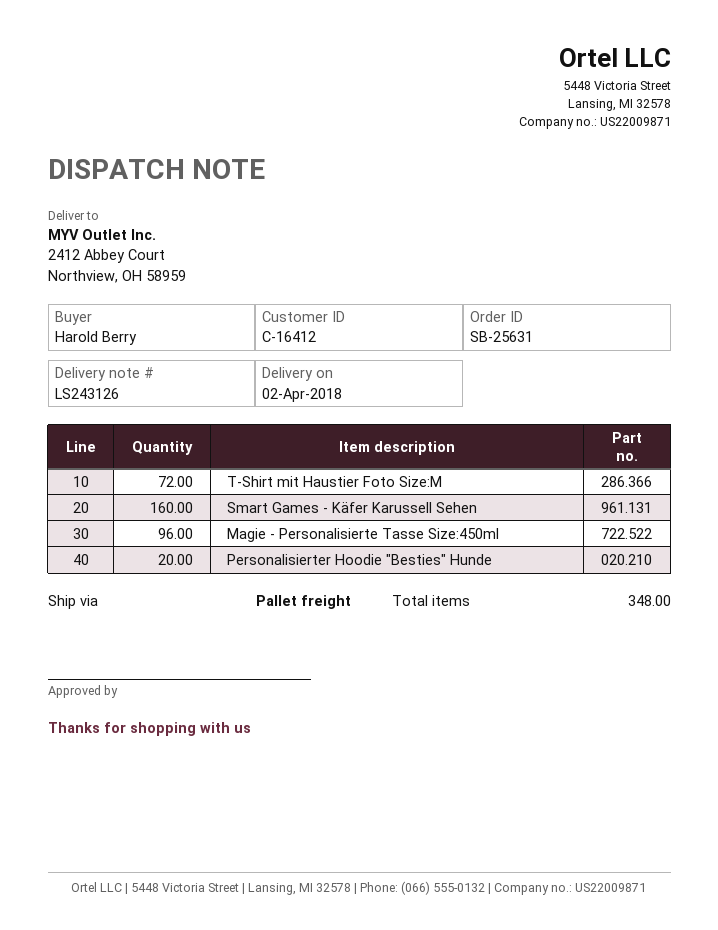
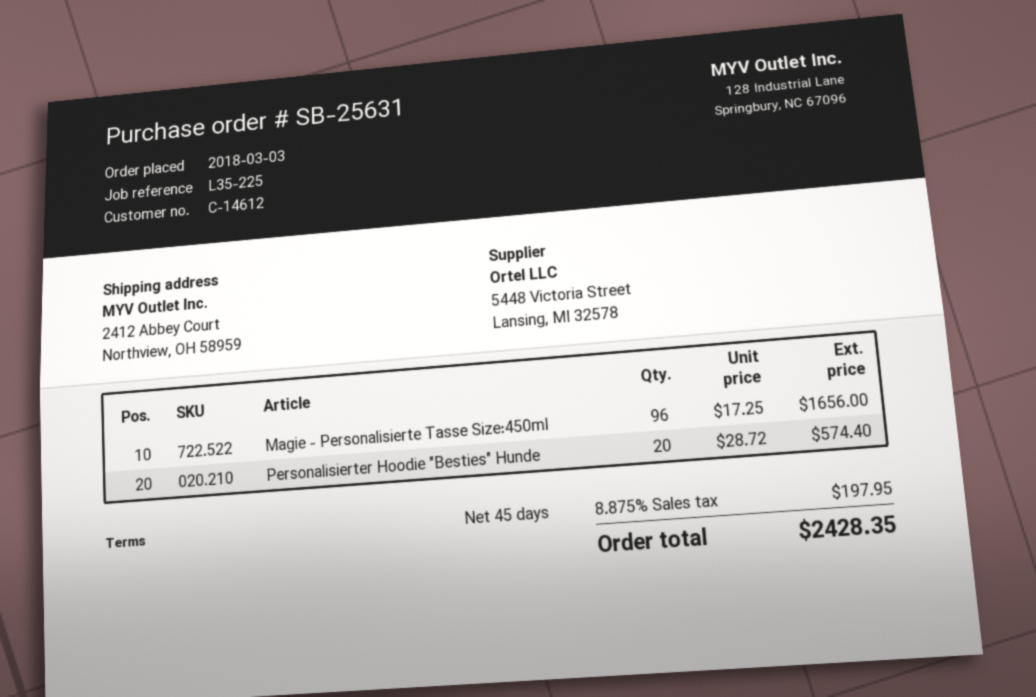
customer number: C-16412 -> C-14612
T-Shirt mit Haustier Foto Size:M: 72 -> none
Smart Games - Käfer Karussell Sehen: 160 -> none

